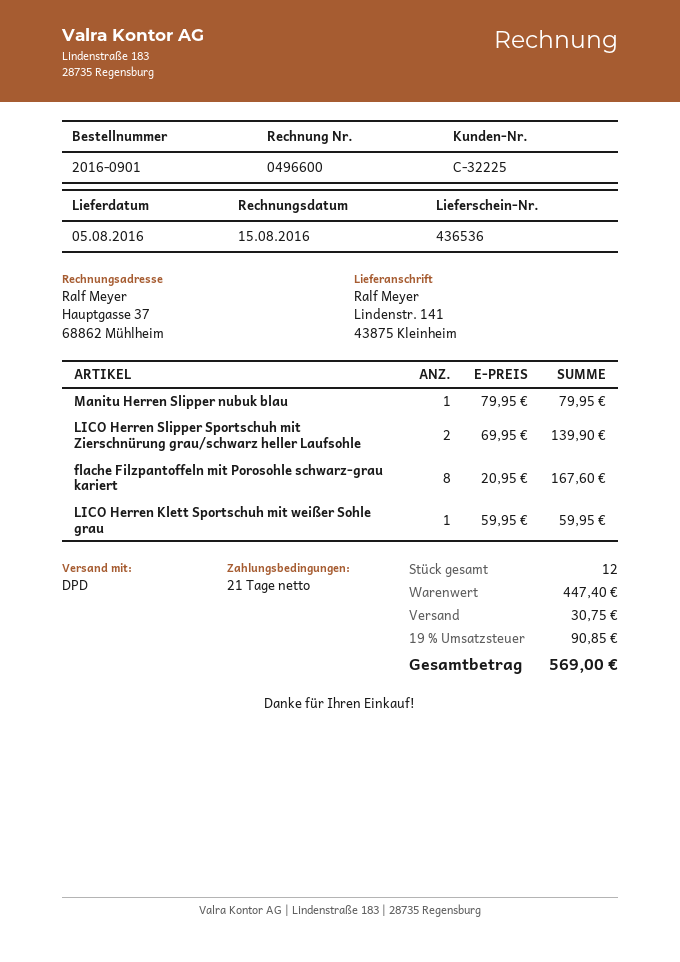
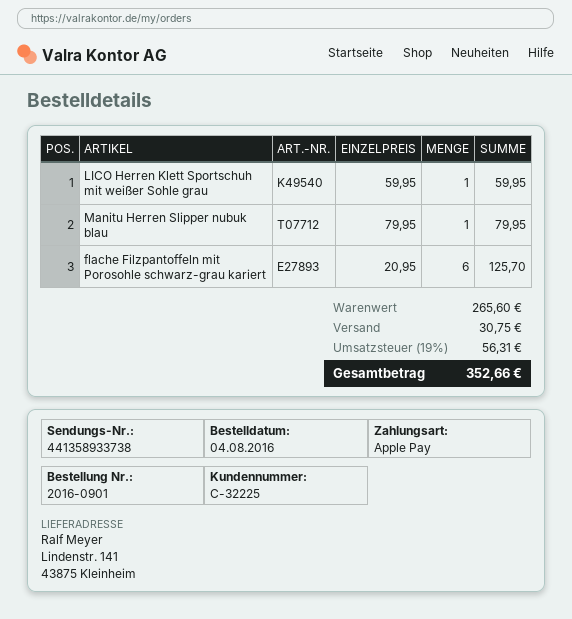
LICO Herren Slipper Sportschuh mit Zierschnürung grau/schwarz heller Laufsohle: 2 x 69.95 = 139.90 -> none
flache Filzpantoffeln mit Porosohle schwarz-grau kariert: 8 x 20.95 = 167.60 -> 6 x 20.95 = 125.70
subtotal: 447.40 -> 265.60
tax: 19% = 90.85 -> 19% = 56.31
total: 569.00 -> 352.66

